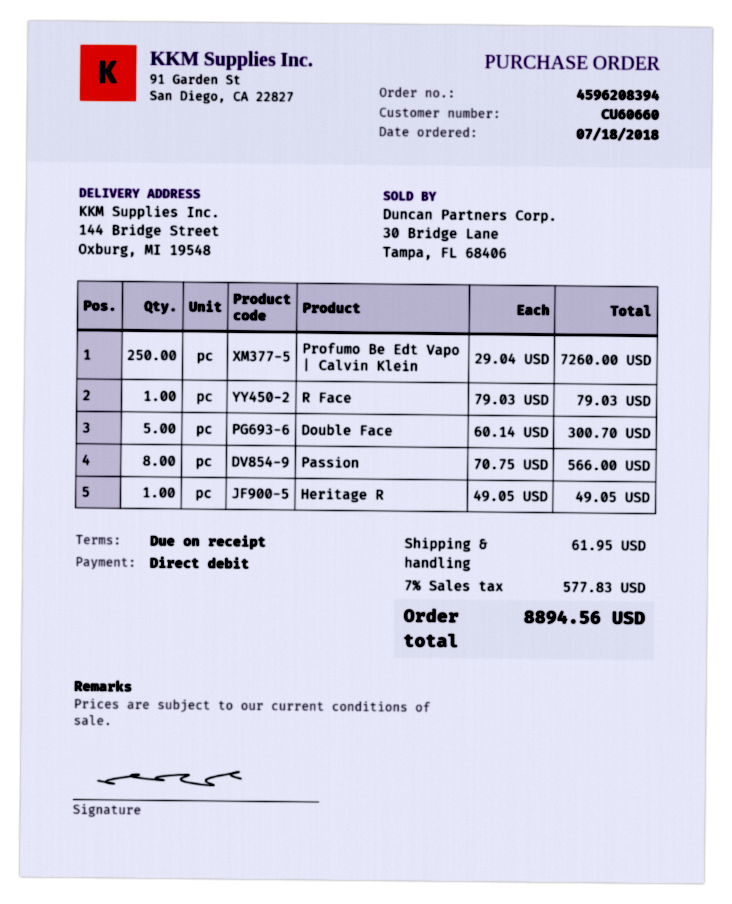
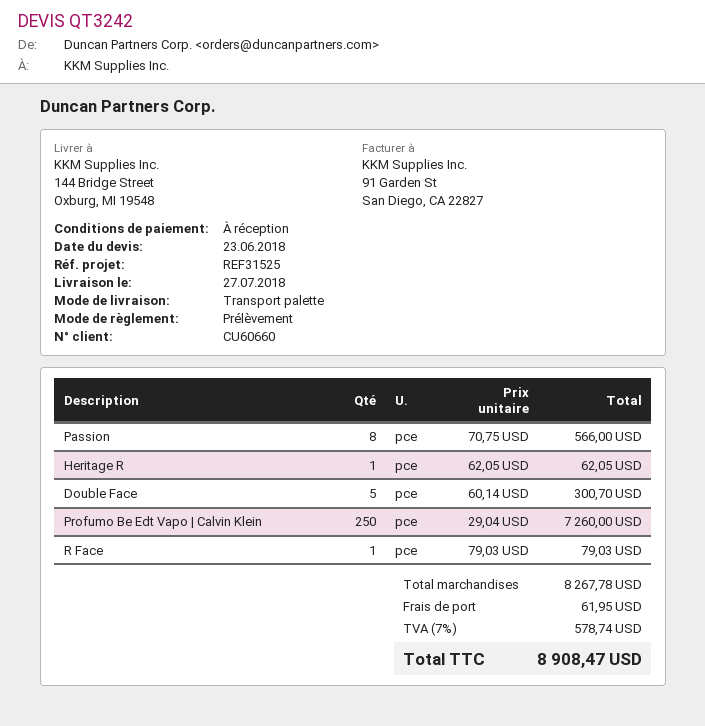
Heritage R: 1 x 49.05 = 49.05 -> 1 x 62.05 = 62.05
tax: 7% = 577.83 -> 7% = 578.74
total: 8894.56 -> 8908.47

